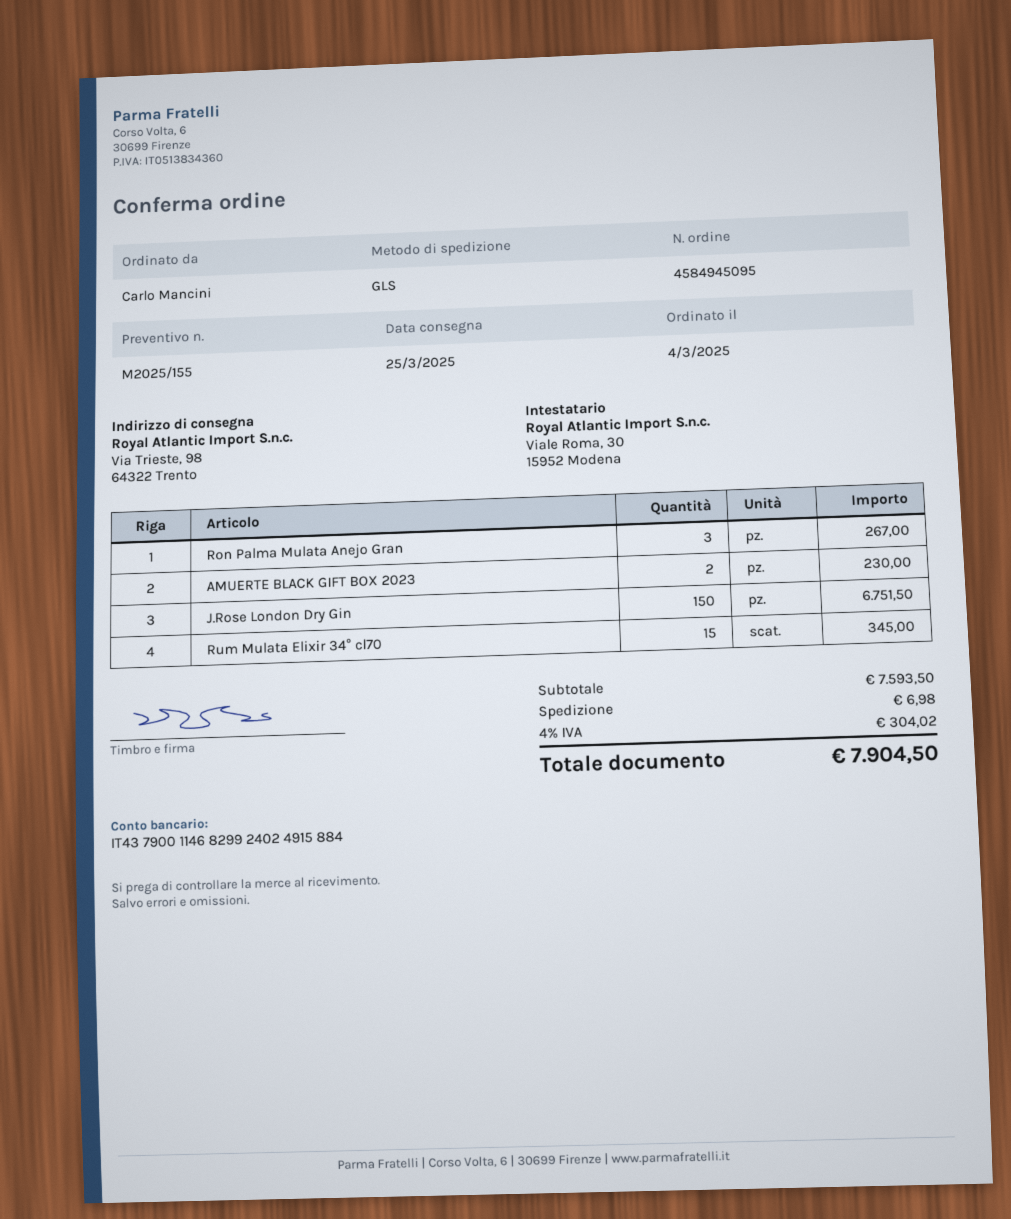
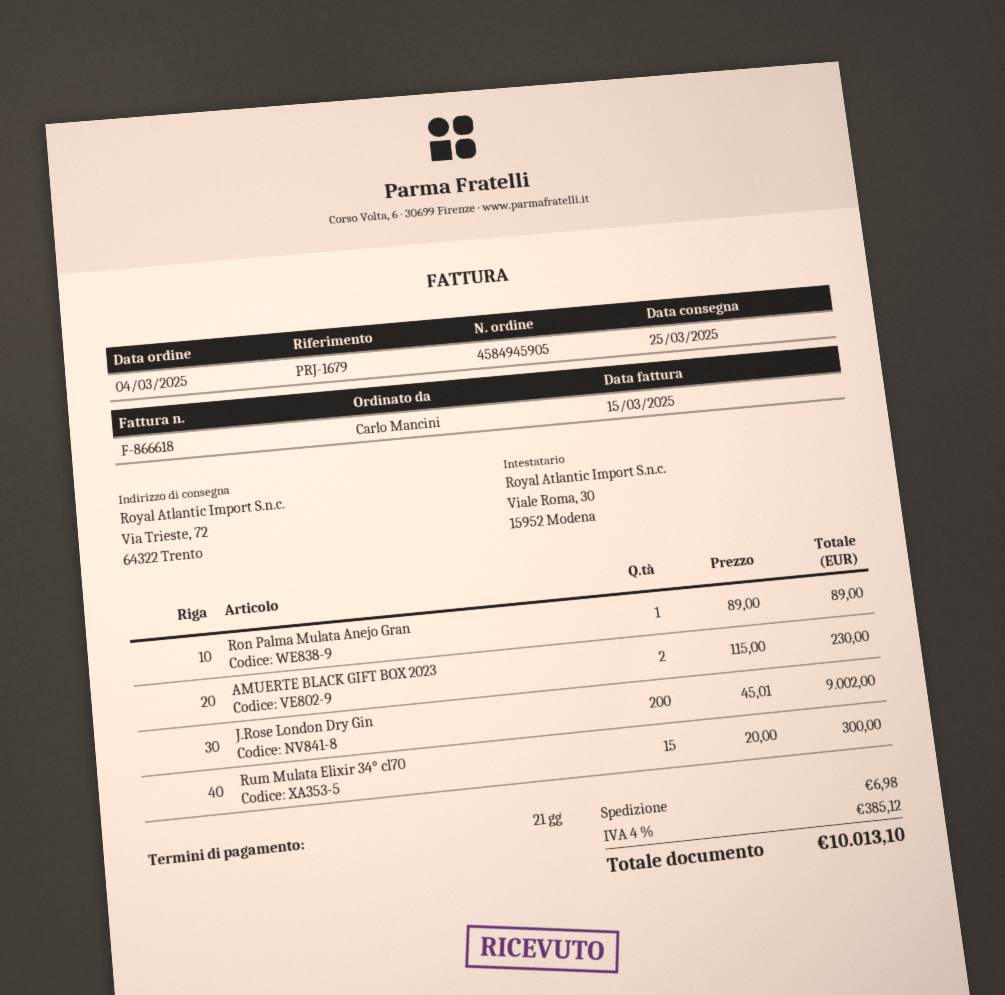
order number: 4584945095 -> 4584945905
ship to: Via Trieste, 98, 64322 Trento -> Via Trieste, 72, 64322 Trento
Ron Palma Mulata Anejo Gran: 3 for 267.00 -> 1 for 89.00
J.Rose London Dry Gin: 150 for 6751.50 -> 200 for 9002.00
Rum Mulata Elixir 34° cl70: 15 for 345.00 -> 15 for 300.00
tax: 4% = 304.02 -> 4% = 385.12
total: 7904.50 -> 10013.10

